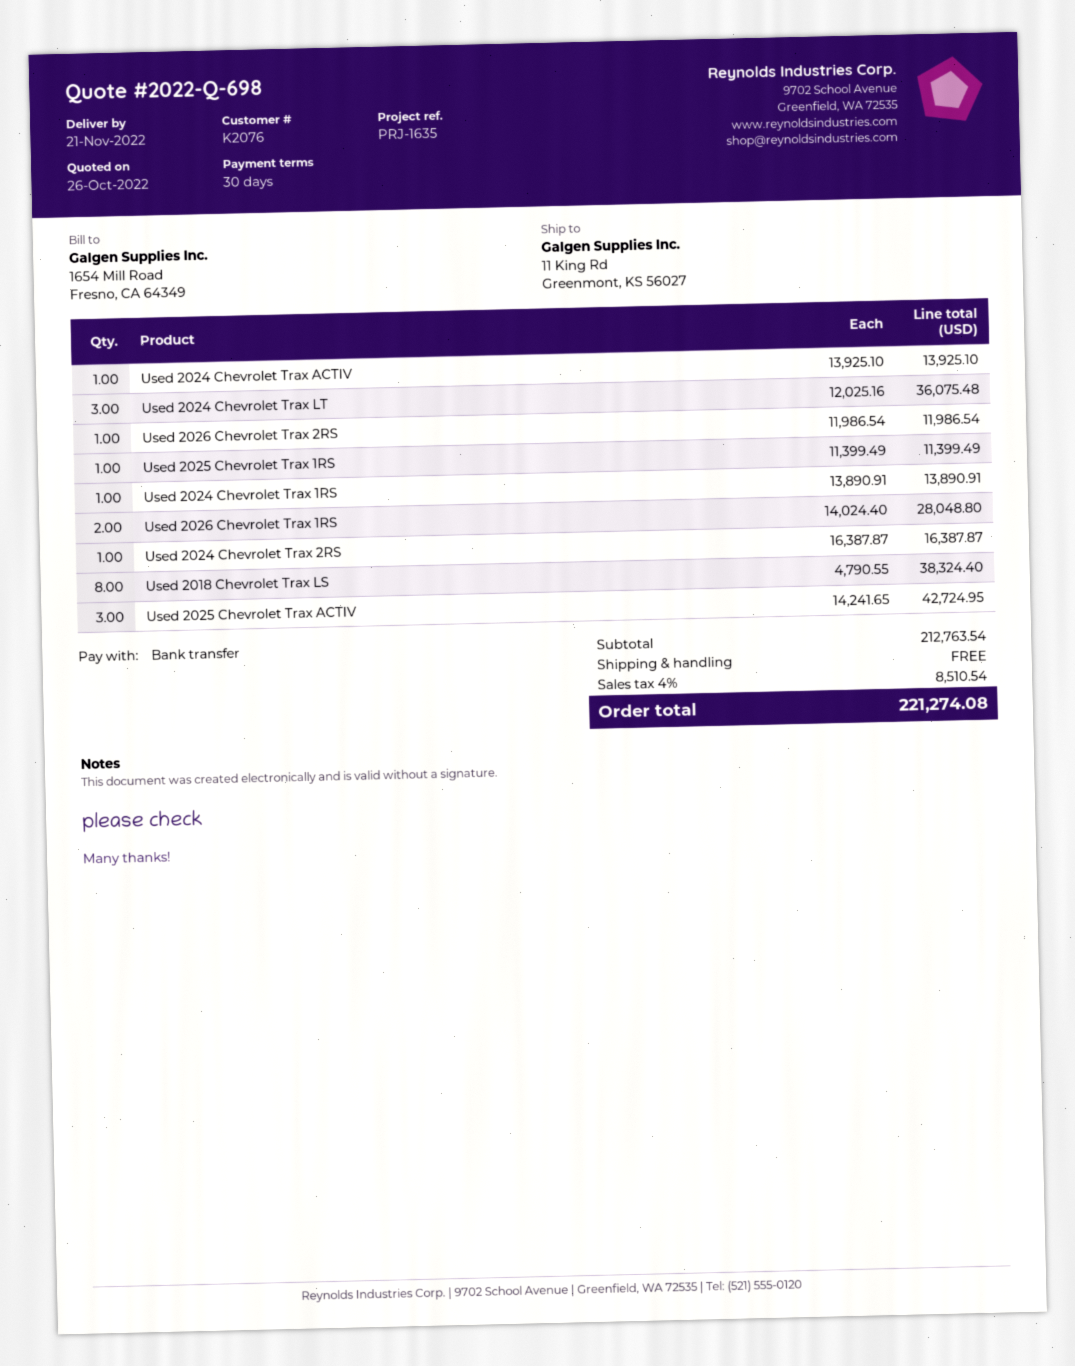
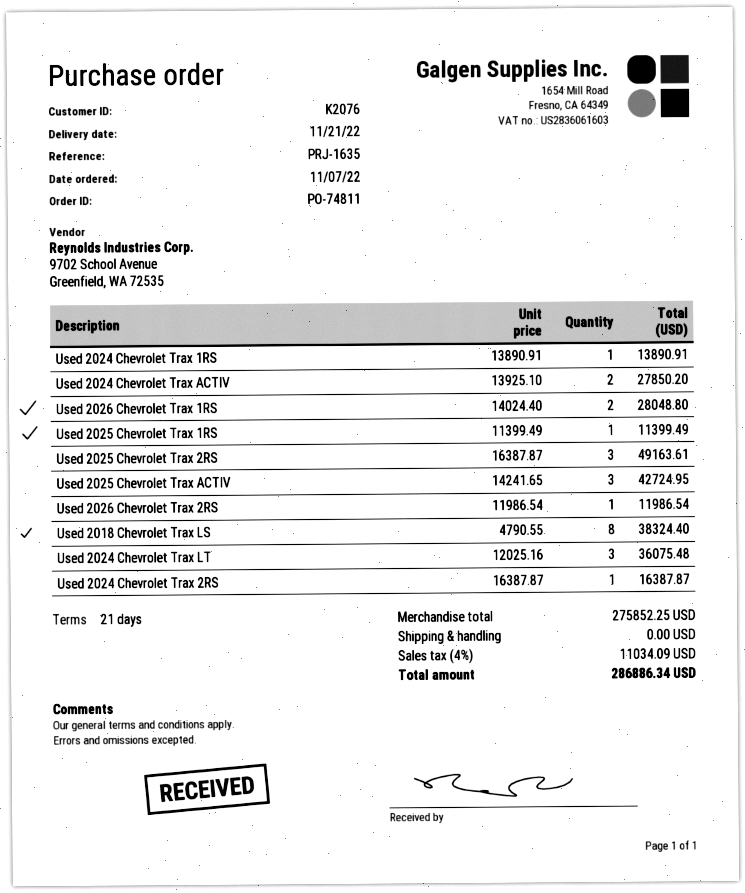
payment terms: 30 days -> 21 days
Used 2024 Chevrolet Trax ACTIV: 1 x 13925.10 = 13925.10 -> 2 x 13925.10 = 27850.20
Used 2025 Chevrolet Trax 2RS: none -> 3 x 16387.87 = 49163.61
subtotal: 212763.54 -> 275852.25
tax: 4% = 8510.54 -> 4% = 11034.09
total: 221274.08 -> 286886.34

